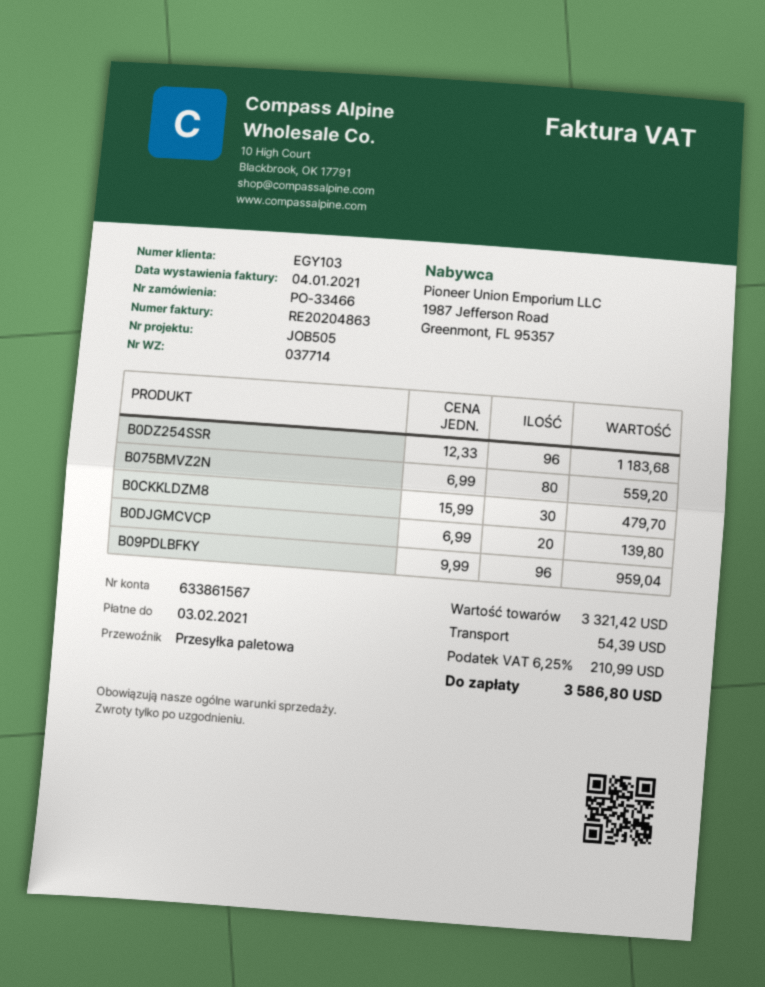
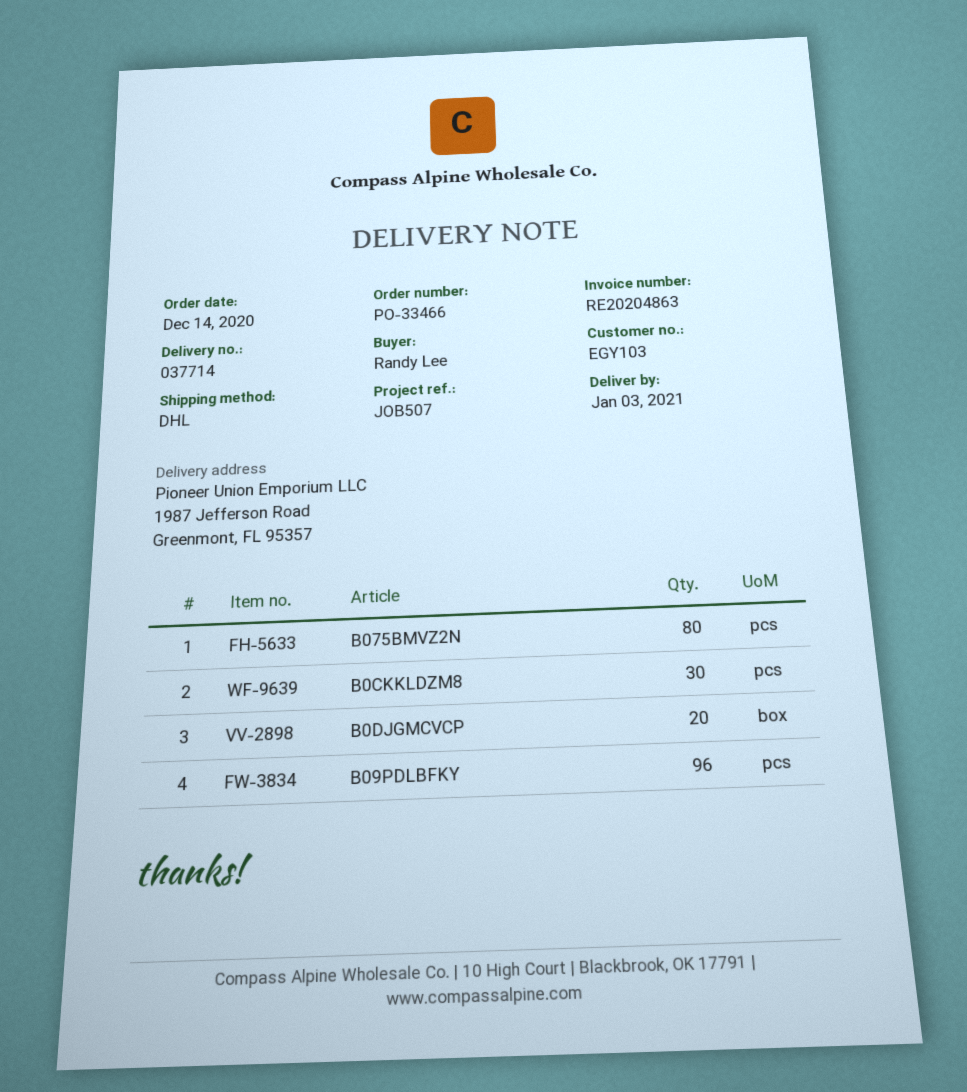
reference: JOB505 -> JOB507
shipping method: pallet freight -> DHL
B0DZ254SSR: 96 -> none

